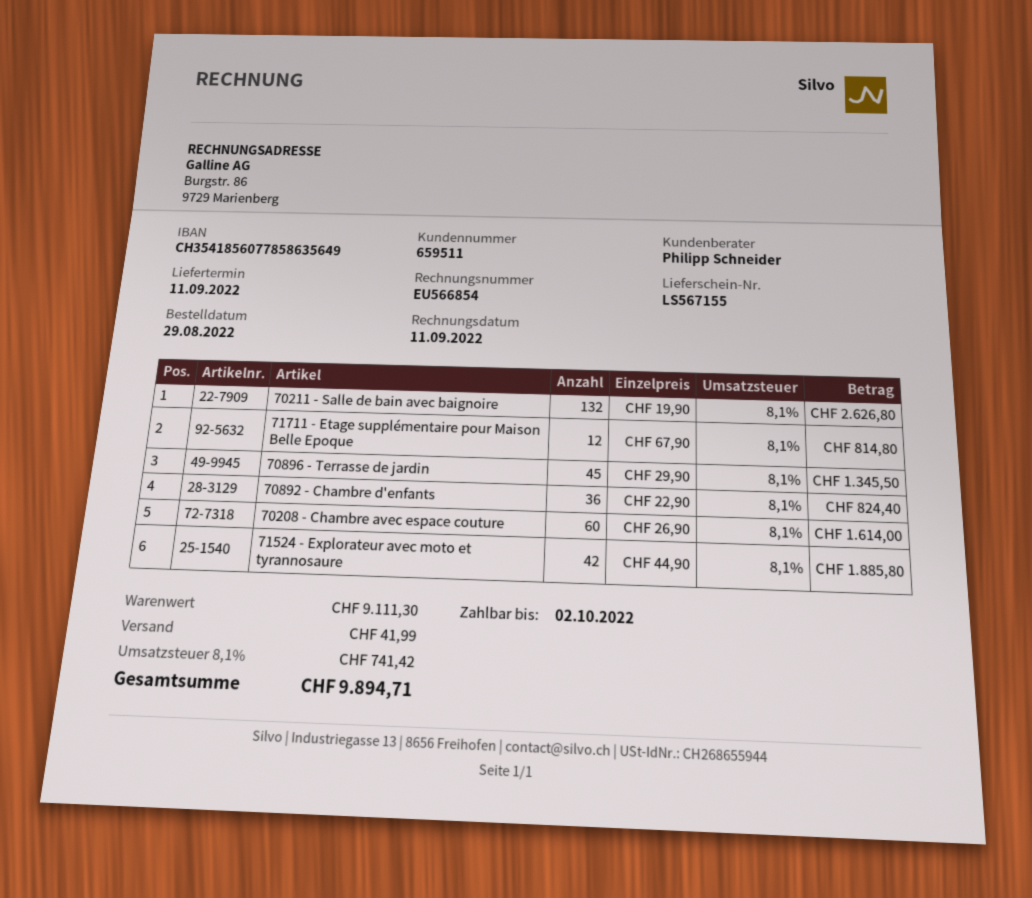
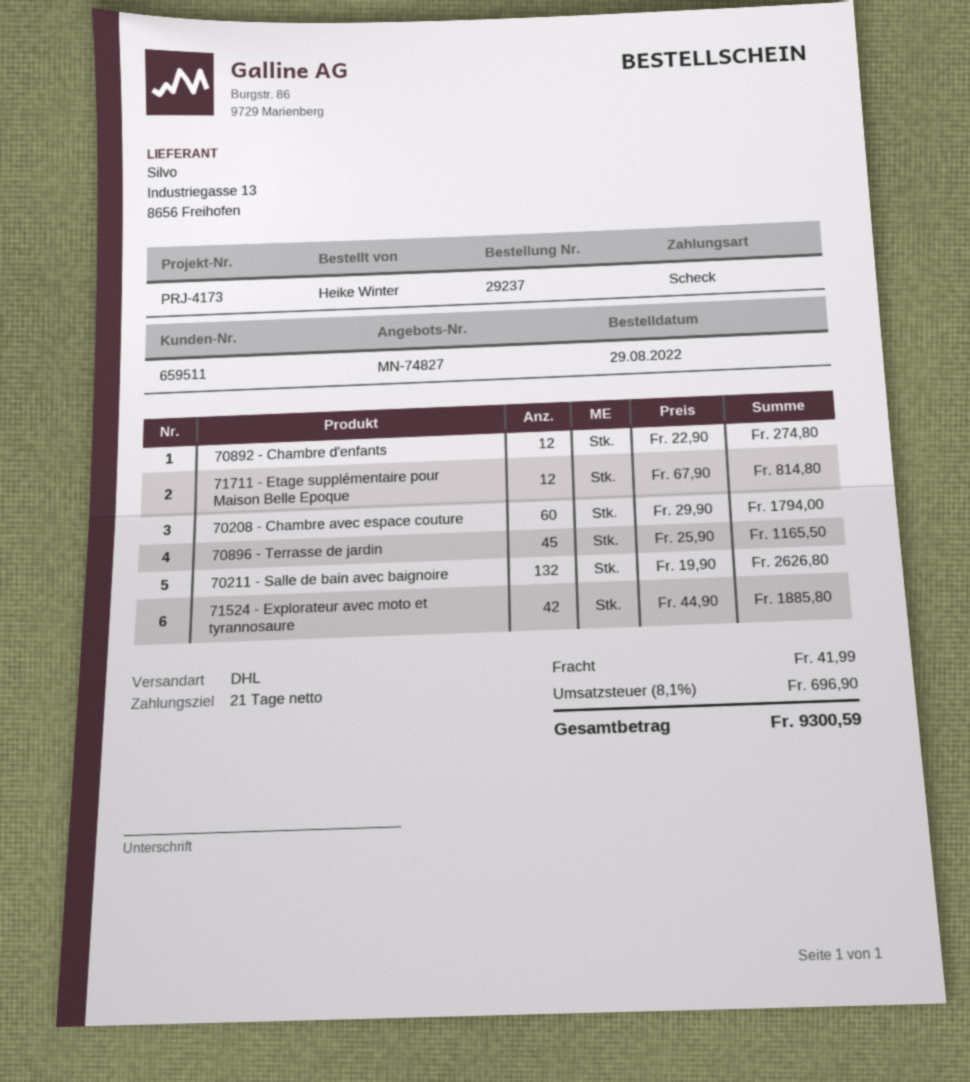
70896 - Terrasse de jardin: 45 x 29.90 = 1345.50 -> 45 x 25.90 = 1165.50
70892 - Chambre d'enfants: 36 x 22.90 = 824.40 -> 12 x 22.90 = 274.80
70208 - Chambre avec espace couture: 60 x 26.90 = 1614.00 -> 60 x 29.90 = 1794.00
tax: 8.1% = 741.42 -> 8.1% = 696.90
total: 9894.71 -> 9300.59

